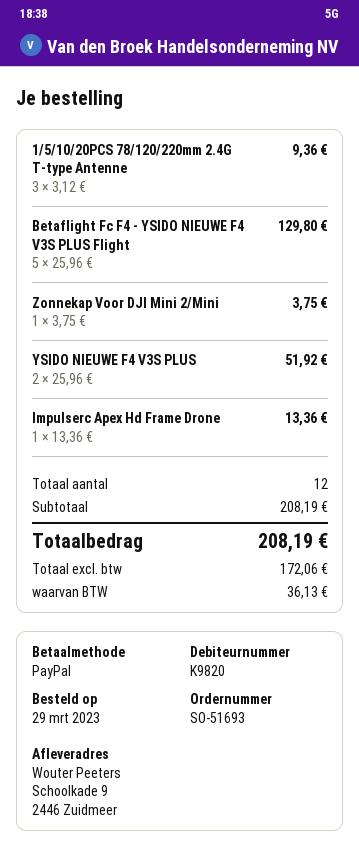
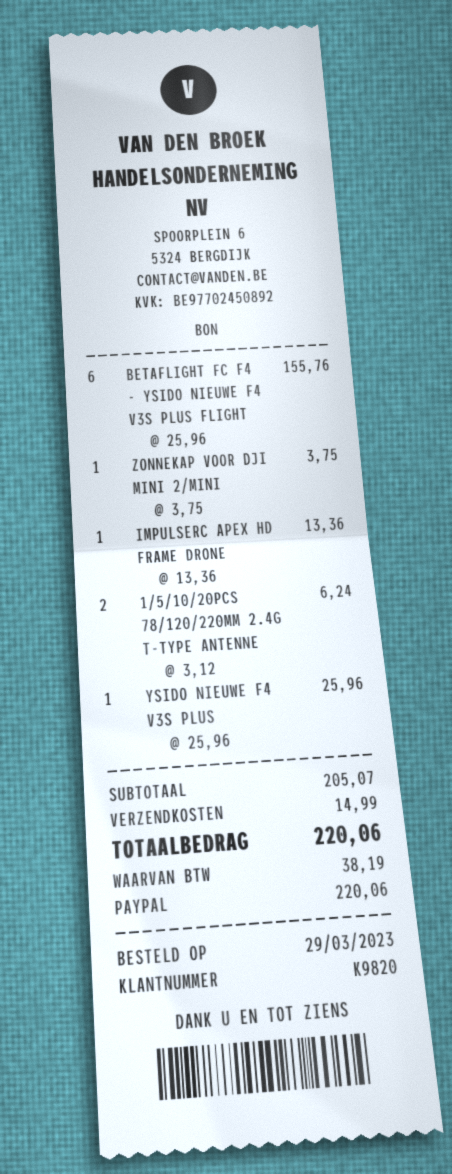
1/5/10/20PCS 78/120/220mm 2.4G T-type Antenne: 3 x 3.12 = 9.36 -> 2 x 3.12 = 6.24
Betaflight Fc F4 - YSIDO NIEUWE F4 V3S PLUS Flight: 5 x 25.96 = 129.80 -> 6 x 25.96 = 155.76
YSIDO NIEUWE F4 V3S PLUS: 2 x 25.96 = 51.92 -> 1 x 25.96 = 25.96
subtotal: 208.19 -> 205.07
shipping: none -> 14.99
tax: 36.13 -> 38.19
total: 208.19 -> 220.06

